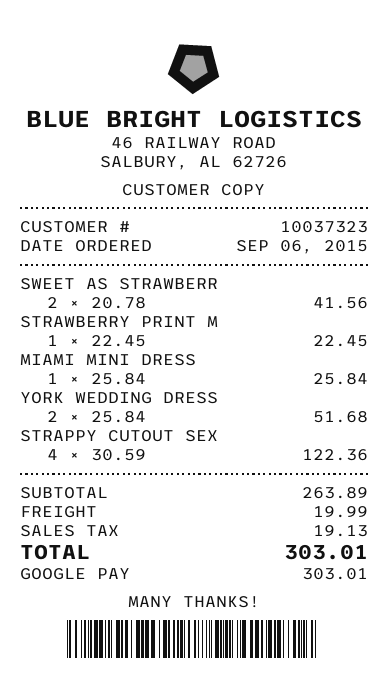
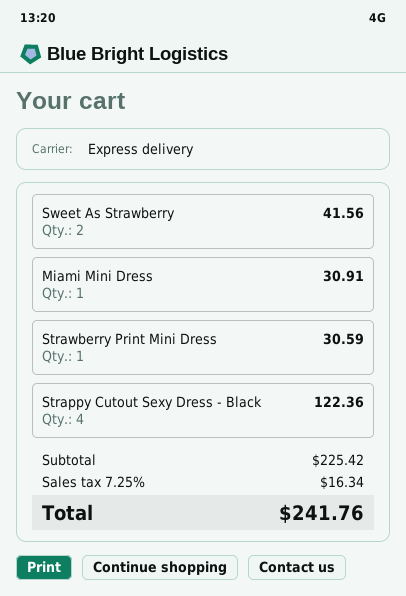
STRAWBERRY PRINT M: 1 for 22.45 -> 1 for 30.59
MIAMI MINI DRESS: 1 for 25.84 -> 1 for 30.91
YORK WEDDING DRESS: 2 for 51.68 -> none
subtotal: 263.89 -> 225.42
shipping: 19.99 -> none
tax: 19.13 -> 16.34
total: 303.01 -> 241.76

